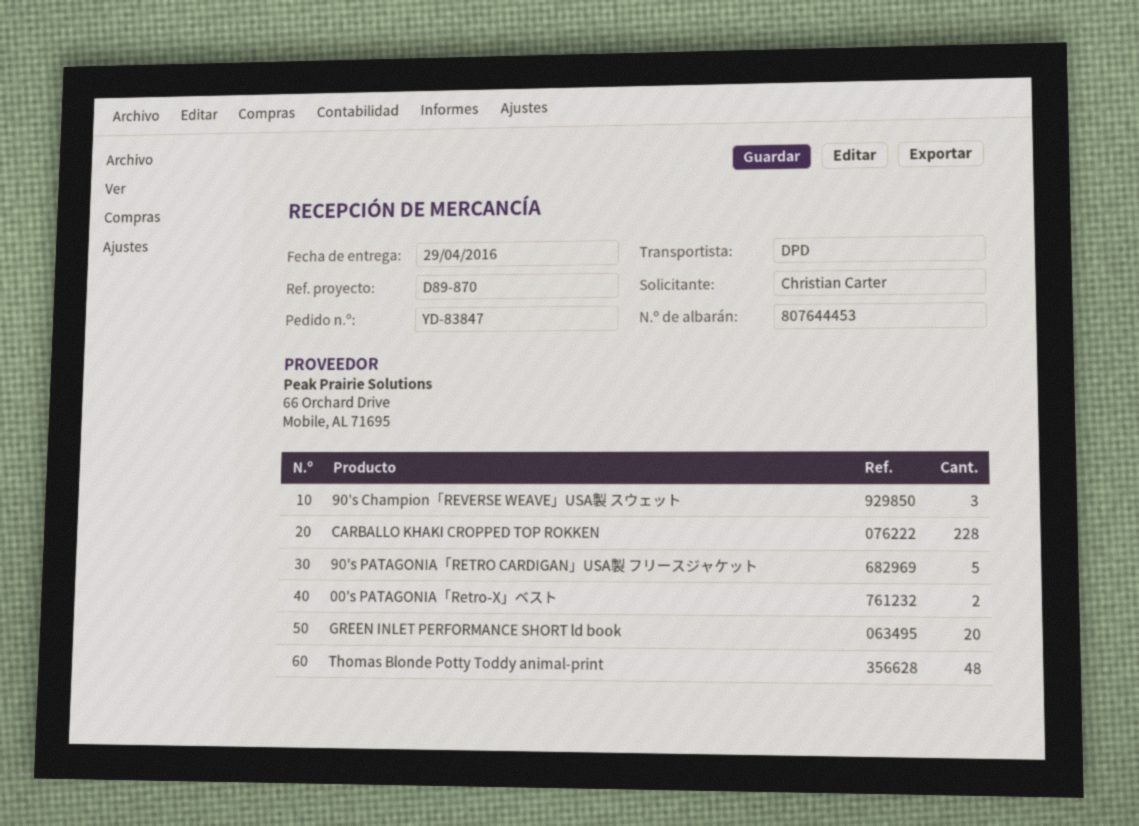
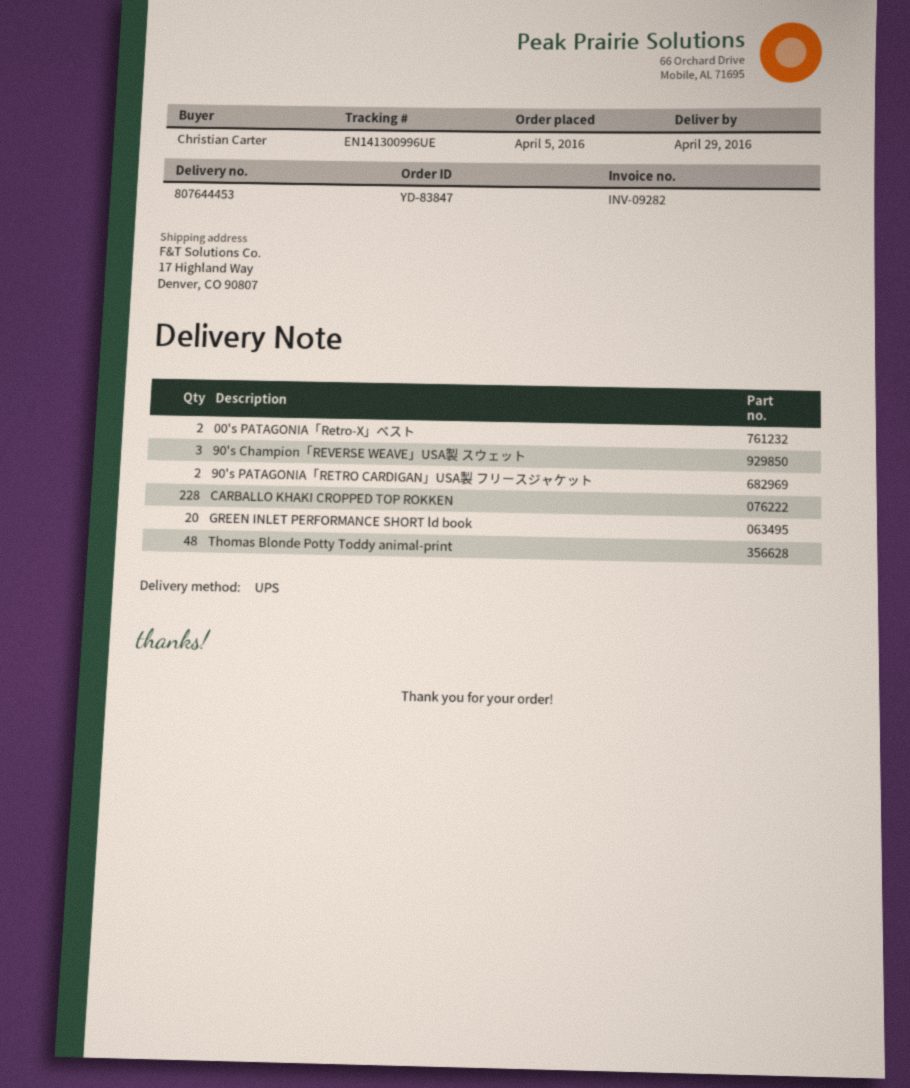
shipping method: DPD -> UPS
90's PATAGONIA「RETRO CARDIGAN」USA製 フリースジャケット: 5 -> 2

